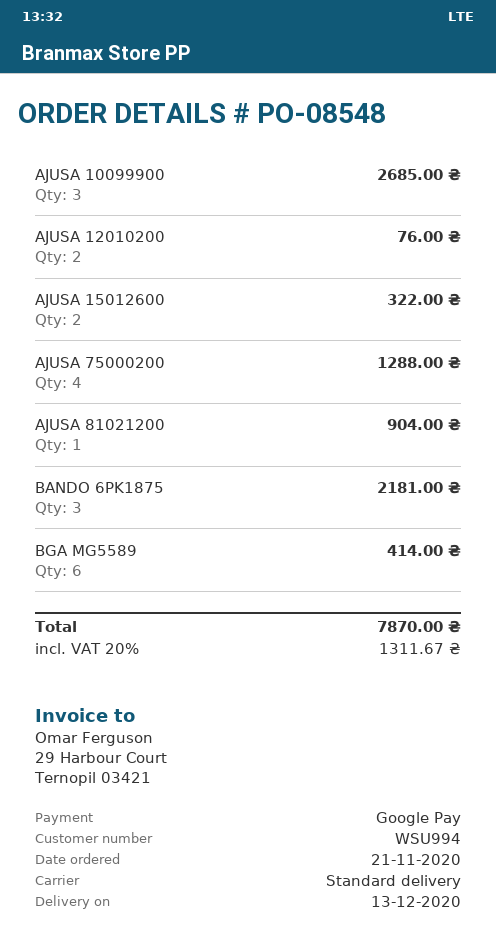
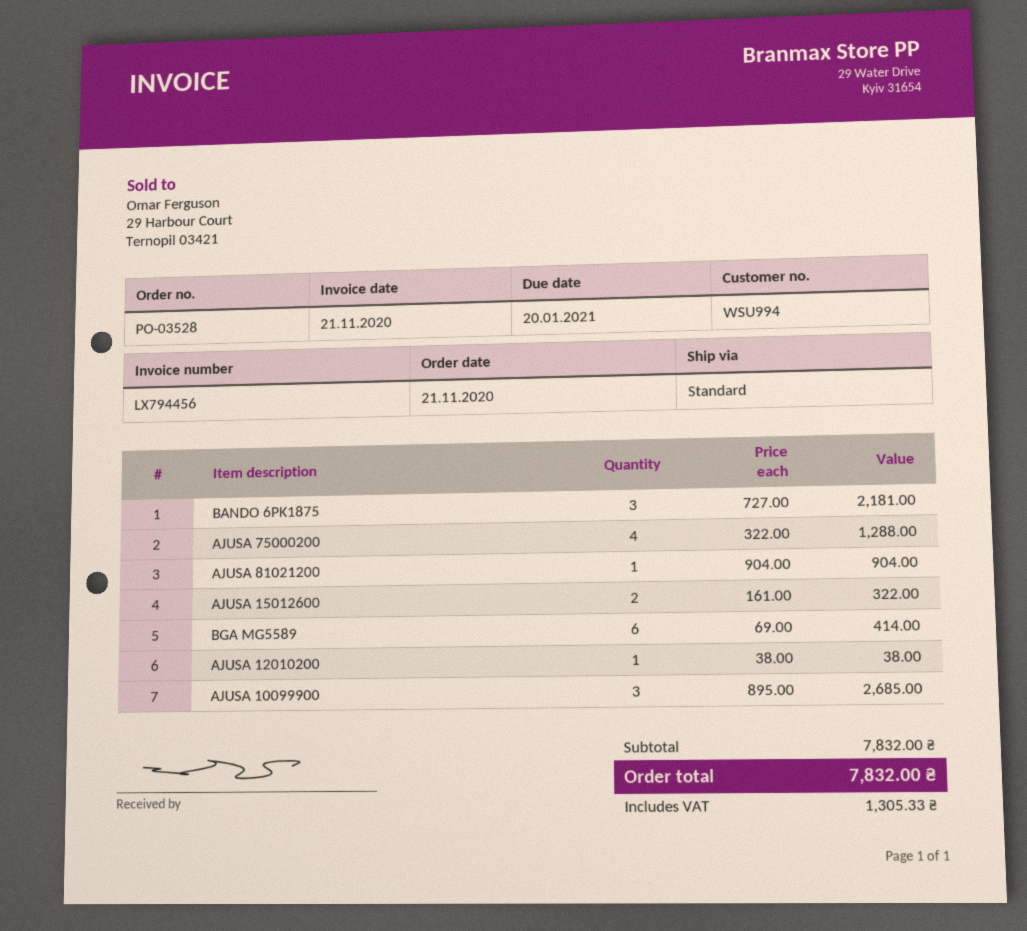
order number: PO-08548 -> PO-03528
AJUSA 12010200: 2 for 76.00 -> 1 for 38.00
tax: 1311.67 -> 1305.33
total: 7870.00 -> 7832.00

